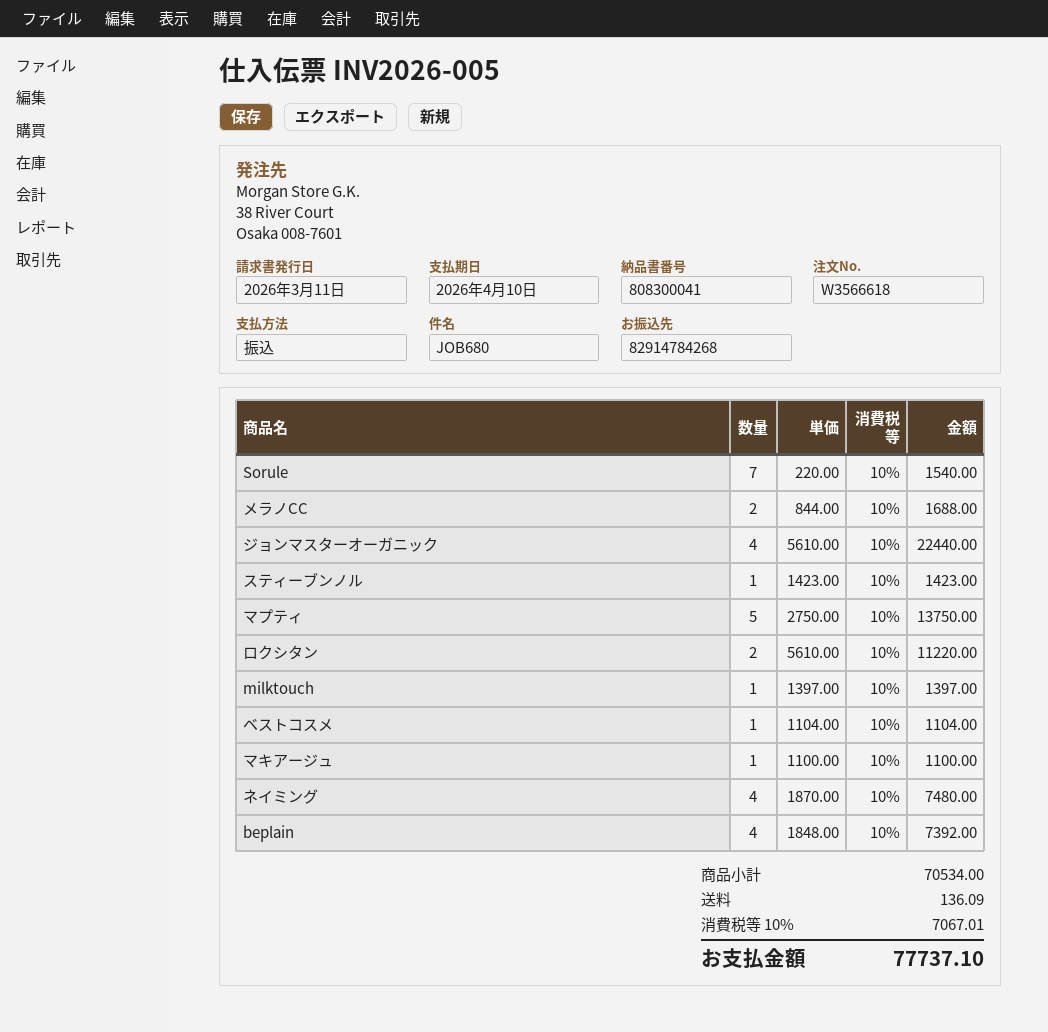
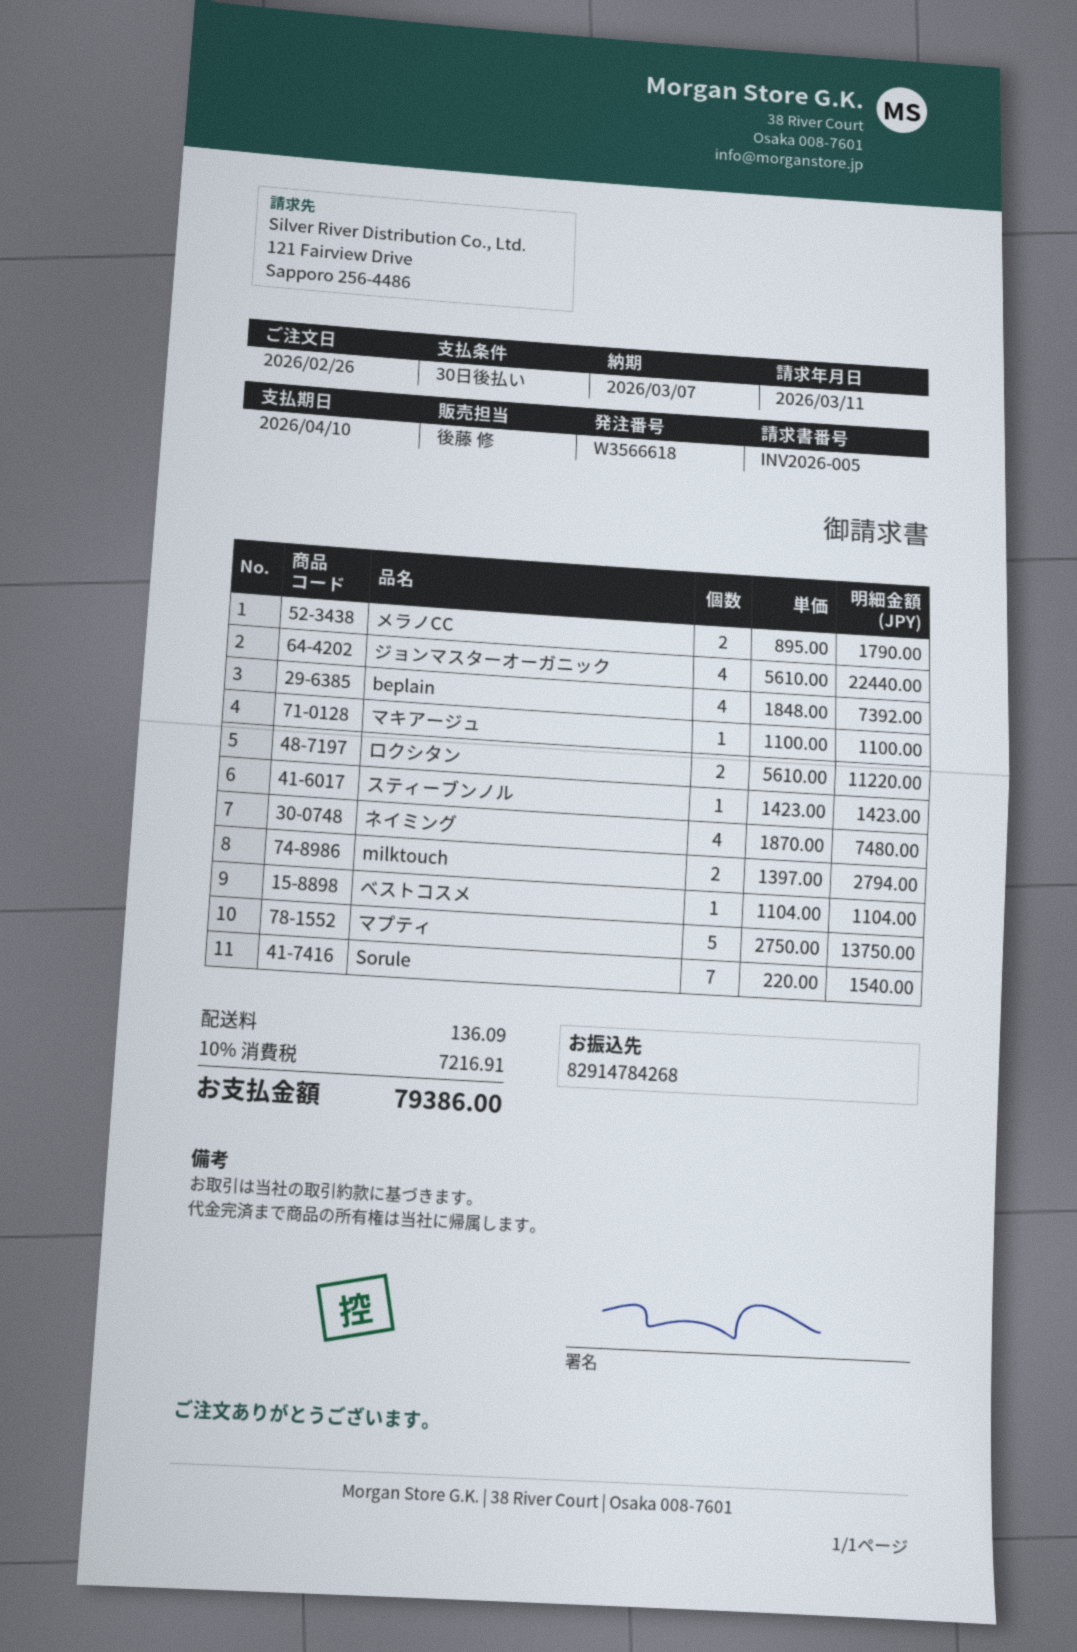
メラノCC: 2 x 844.00 = 1688.00 -> 2 x 895.00 = 1790.00
milktouch: 1 x 1397.00 = 1397.00 -> 2 x 1397.00 = 2794.00
tax: 10% = 7067.01 -> 10% = 7216.91
total: 77737.10 -> 79386.00

